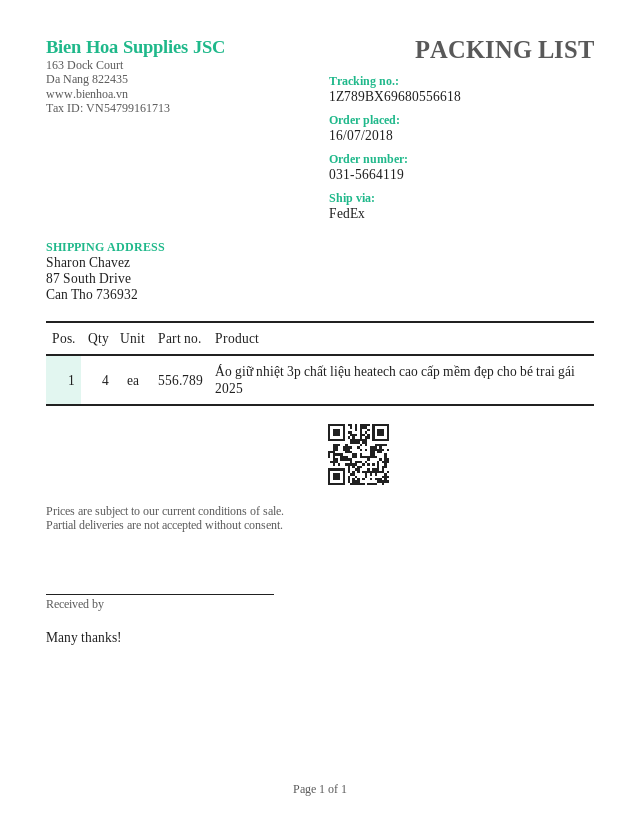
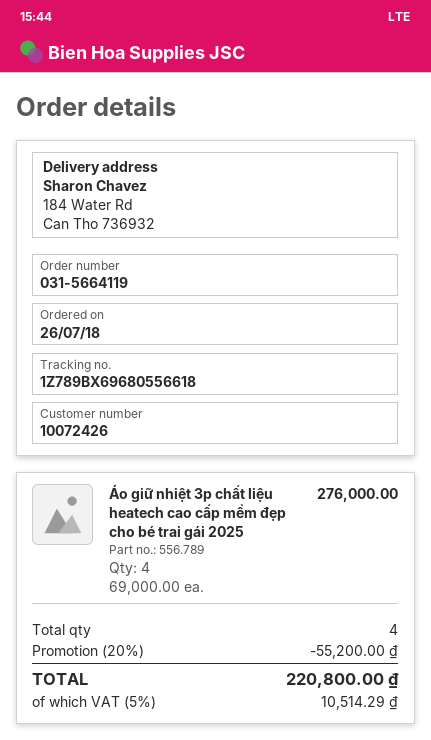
order date: 2018-07-16 -> 2018-07-26
ship to: 87 South Drive, Can Tho 736932 -> 184 Water Rd, Can Tho 736932

